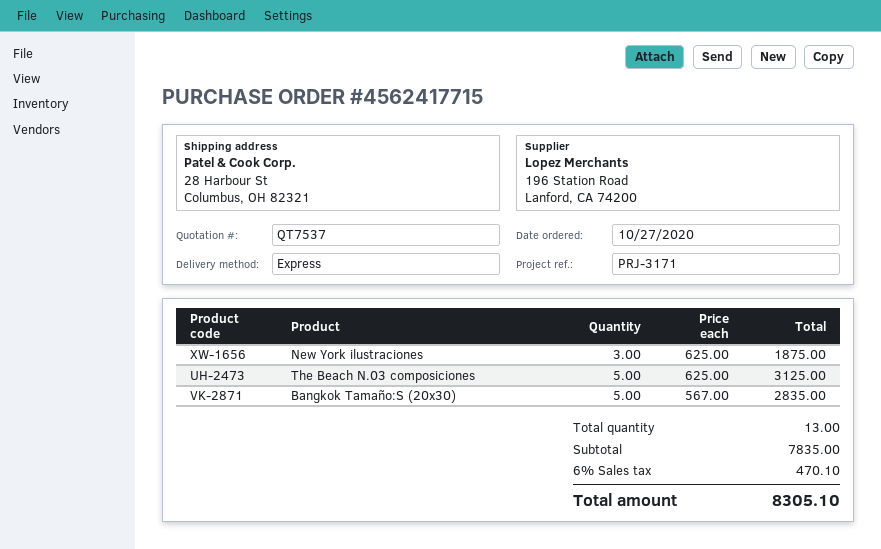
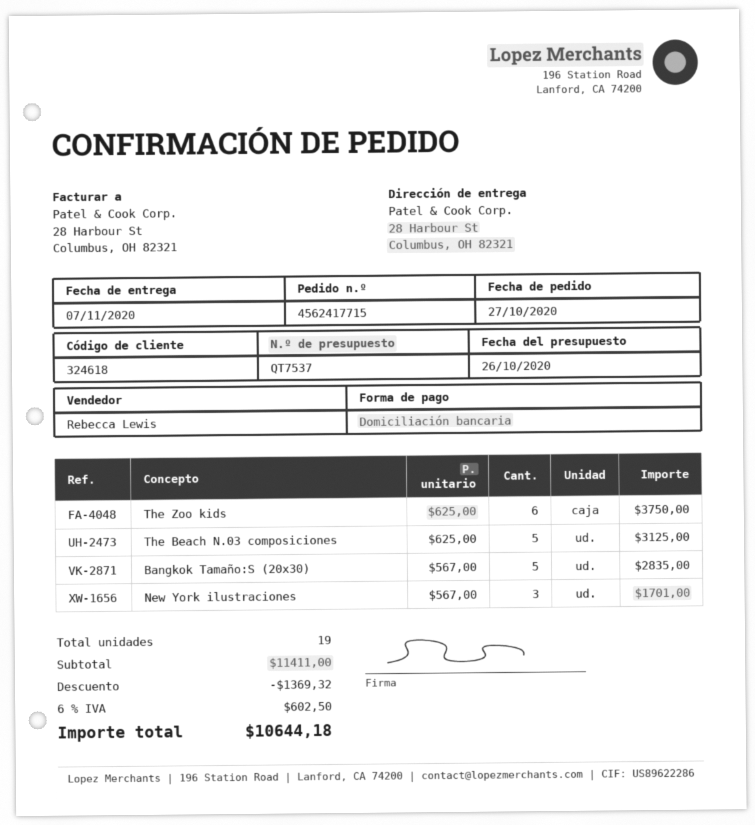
New York ilustraciones: 3 x 625.00 = 1875.00 -> 3 x 567.00 = 1701.00
The Zoo kids: none -> 6 x 625.00 = 3750.00
total quantity: 13 -> 19
subtotal: 7835.00 -> 11411.00
discount: none -> 1369.32
tax: 6% = 470.10 -> 6% = 602.50
total: 8305.10 -> 10644.18

